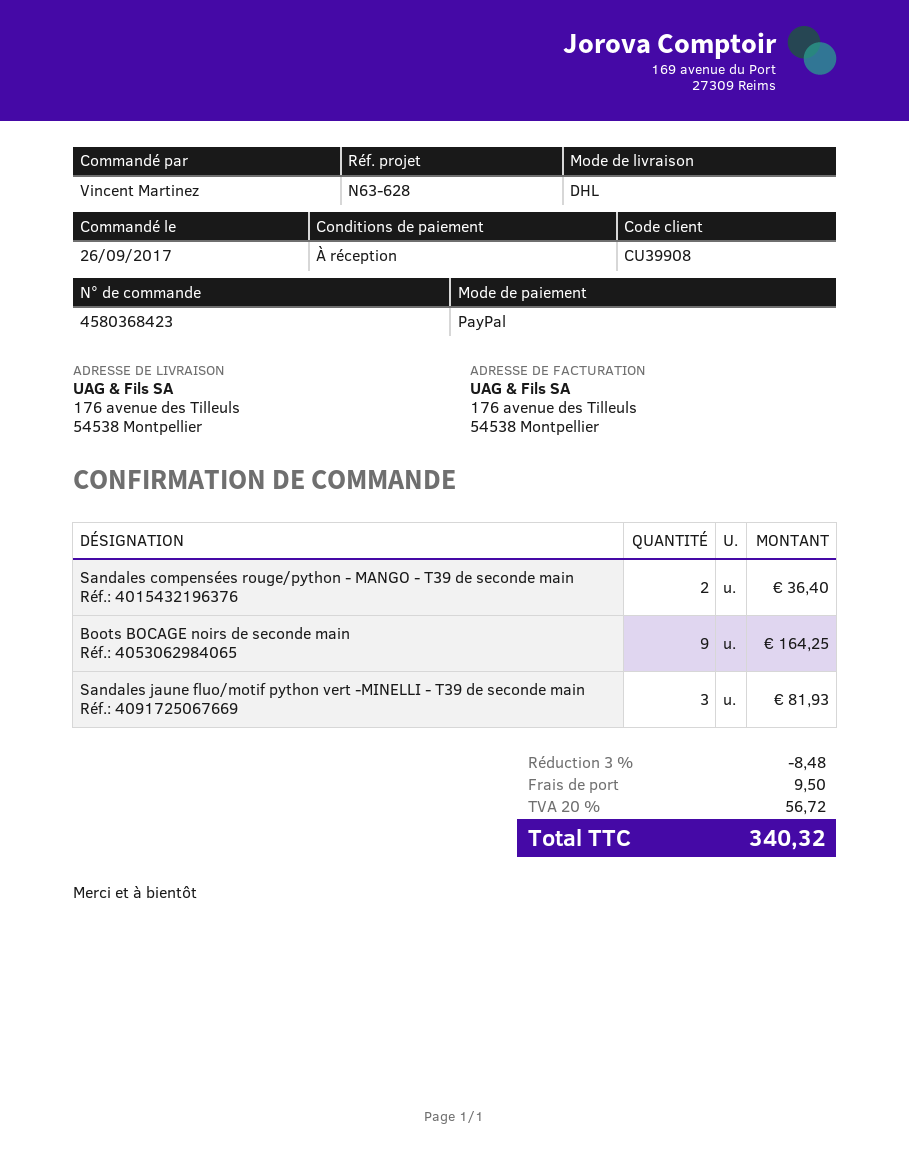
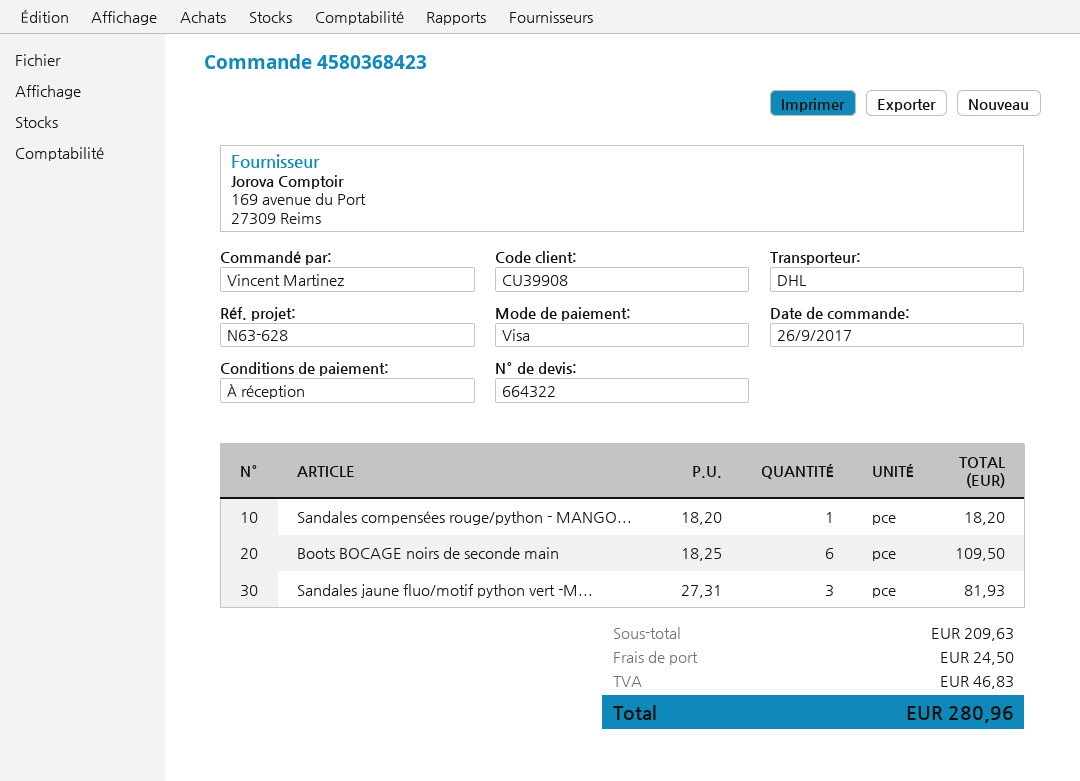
payment method: PayPal -> Visa
Sandales compensées rouge/python - MANGO - T39 de seconde main: 2 for 36.40 -> 1 for 18.20
Boots BOCAGE noirs de seconde main: 9 for 164.25 -> 6 for 109.50
discount: 3% = 8.48 -> none
shipping: 9.50 -> 24.50
tax: 56.72 -> 46.83
total: 340.32 -> 280.96

